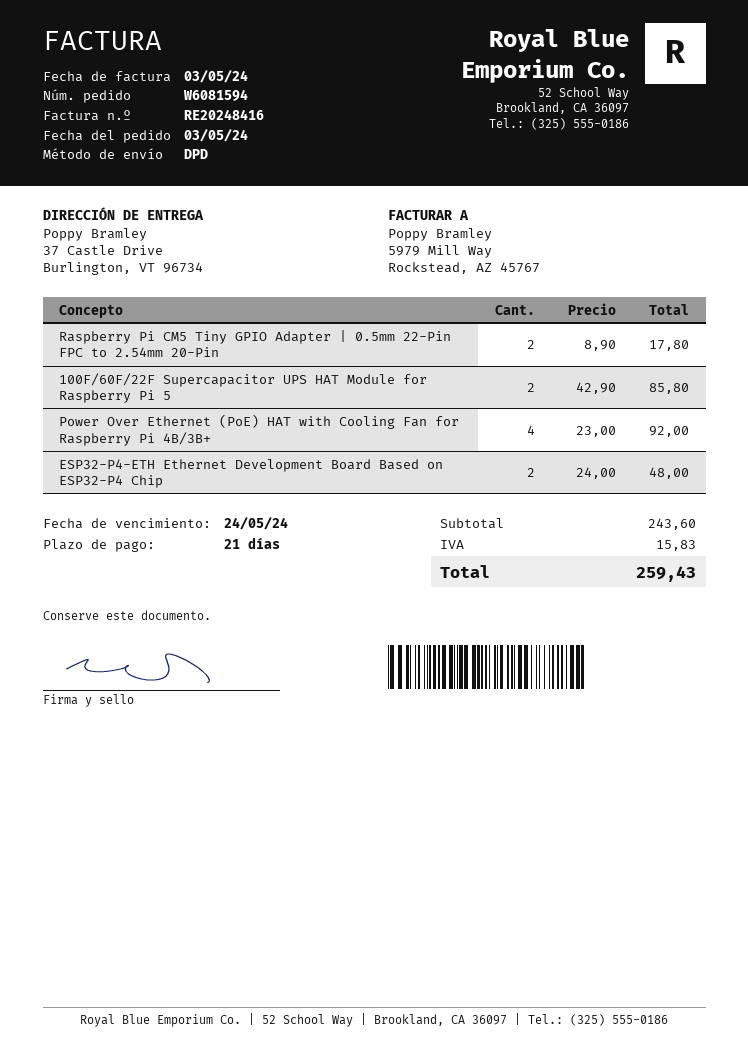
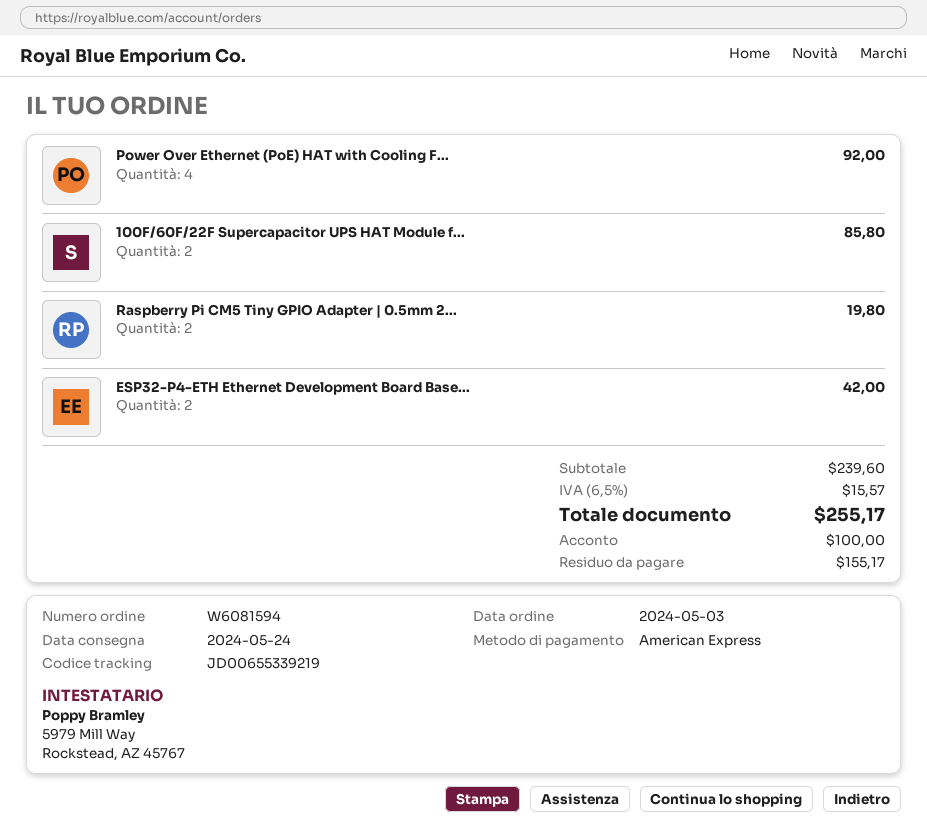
Raspberry Pi CM5 Tiny GPIO Adapter | 0.5mm 22-Pin FPC to 2.54mm 20-Pin: 2 for 17.80 -> 2 for 19.80
ESP32-P4-ETH Ethernet Development Board Based on ESP32-P4 Chip: 2 for 48.00 -> 2 for 42.00
subtotal: 243.60 -> 239.60
tax: 15.83 -> 15.57
total: 259.43 -> 255.17

